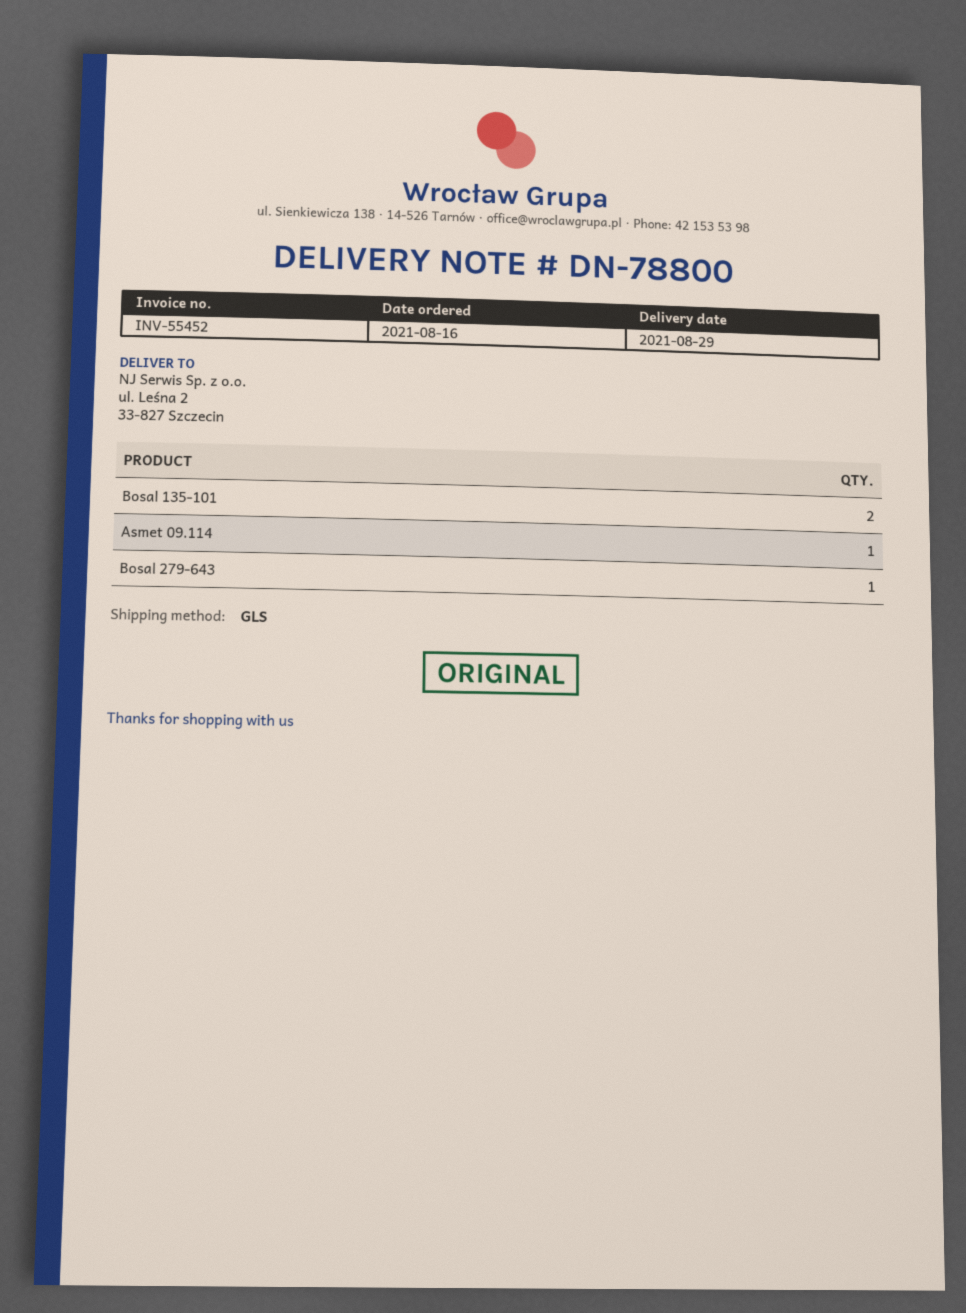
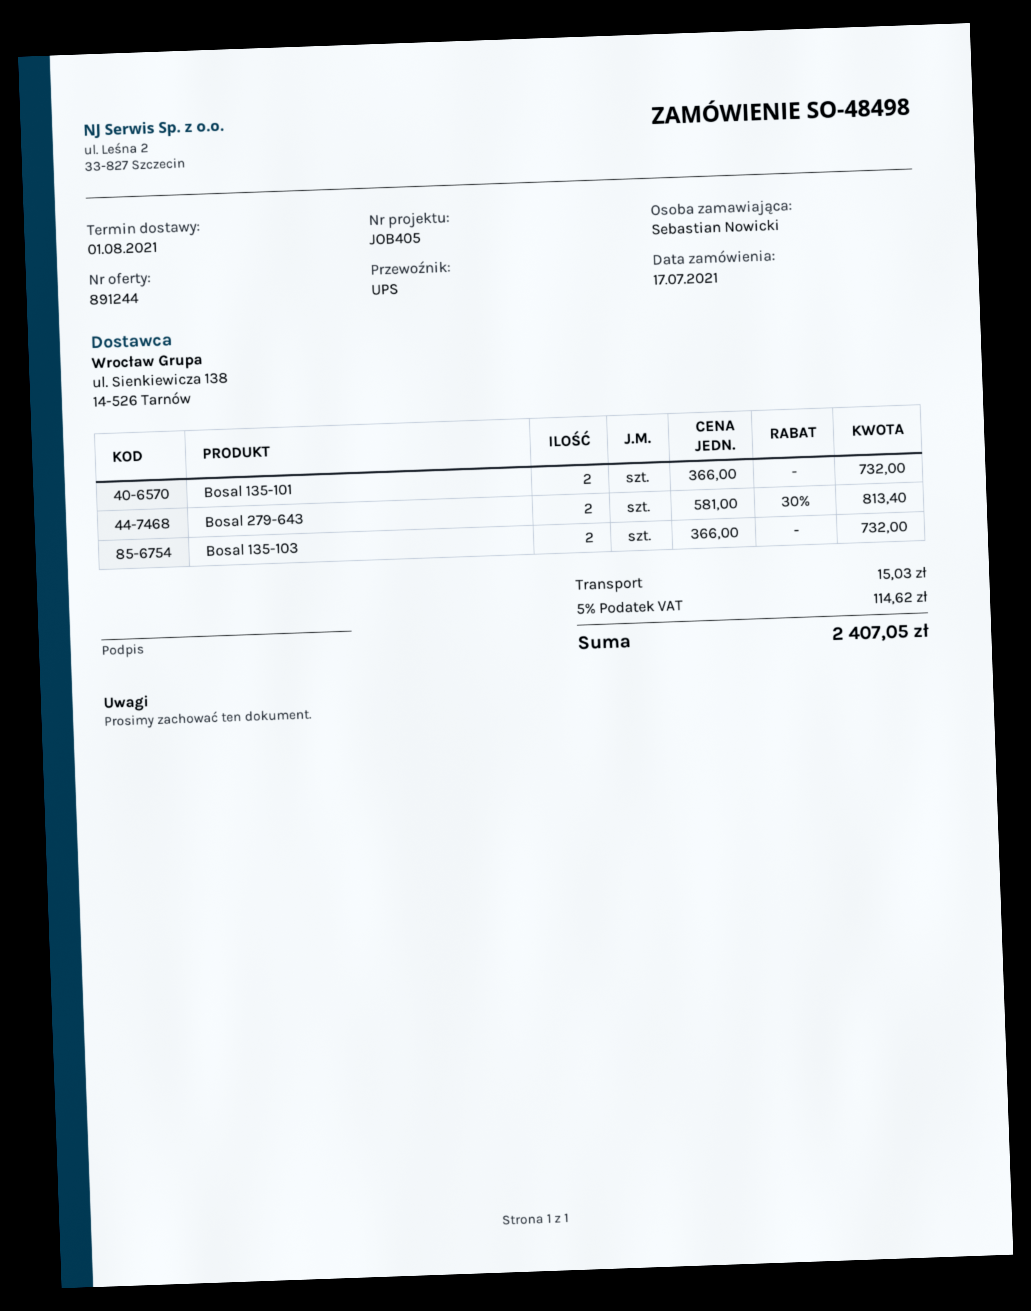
order date: 2021-08-16 -> 2021-07-17
delivery date: 2021-08-29 -> 2021-08-01
shipping method: GLS -> UPS
Asmet 09.114: 1 -> none
Bosal 279-643: 1 -> 2
Bosal 135-103: none -> 2

